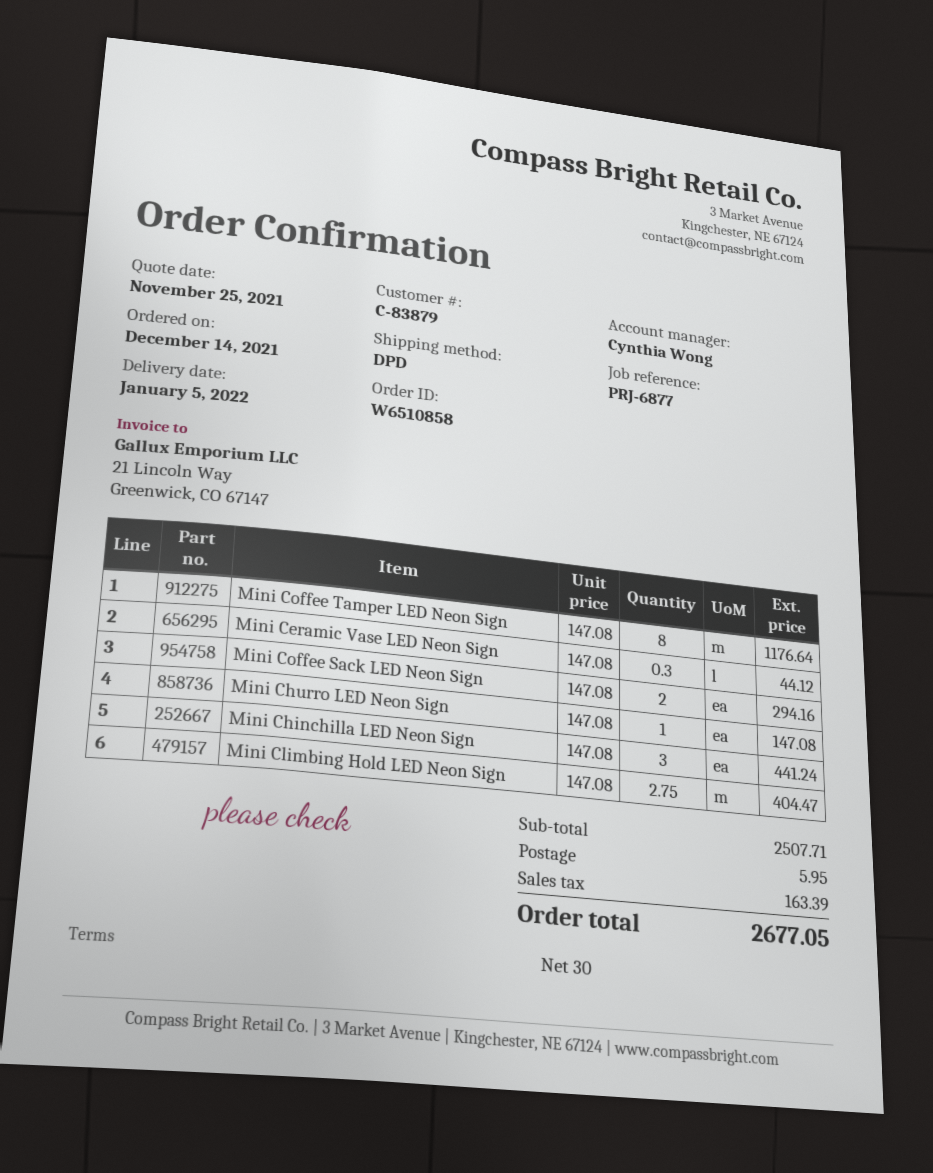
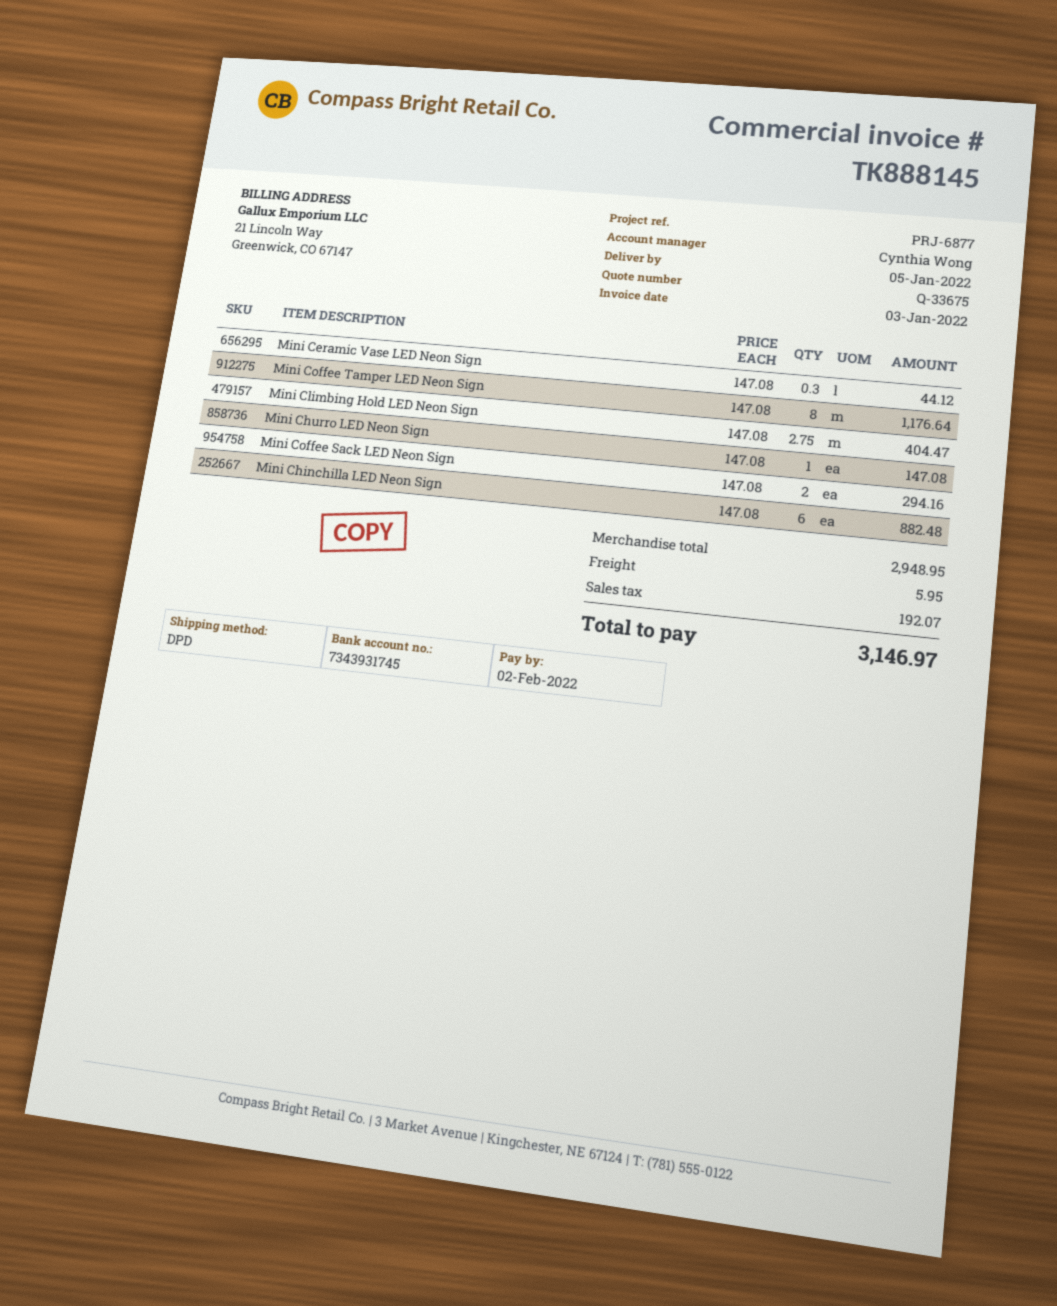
Mini Chinchilla LED Neon Sign: 3 x 147.08 = 441.24 -> 6 x 147.08 = 882.48
subtotal: 2507.71 -> 2948.95
tax: 163.39 -> 192.07
total: 2677.05 -> 3146.97

